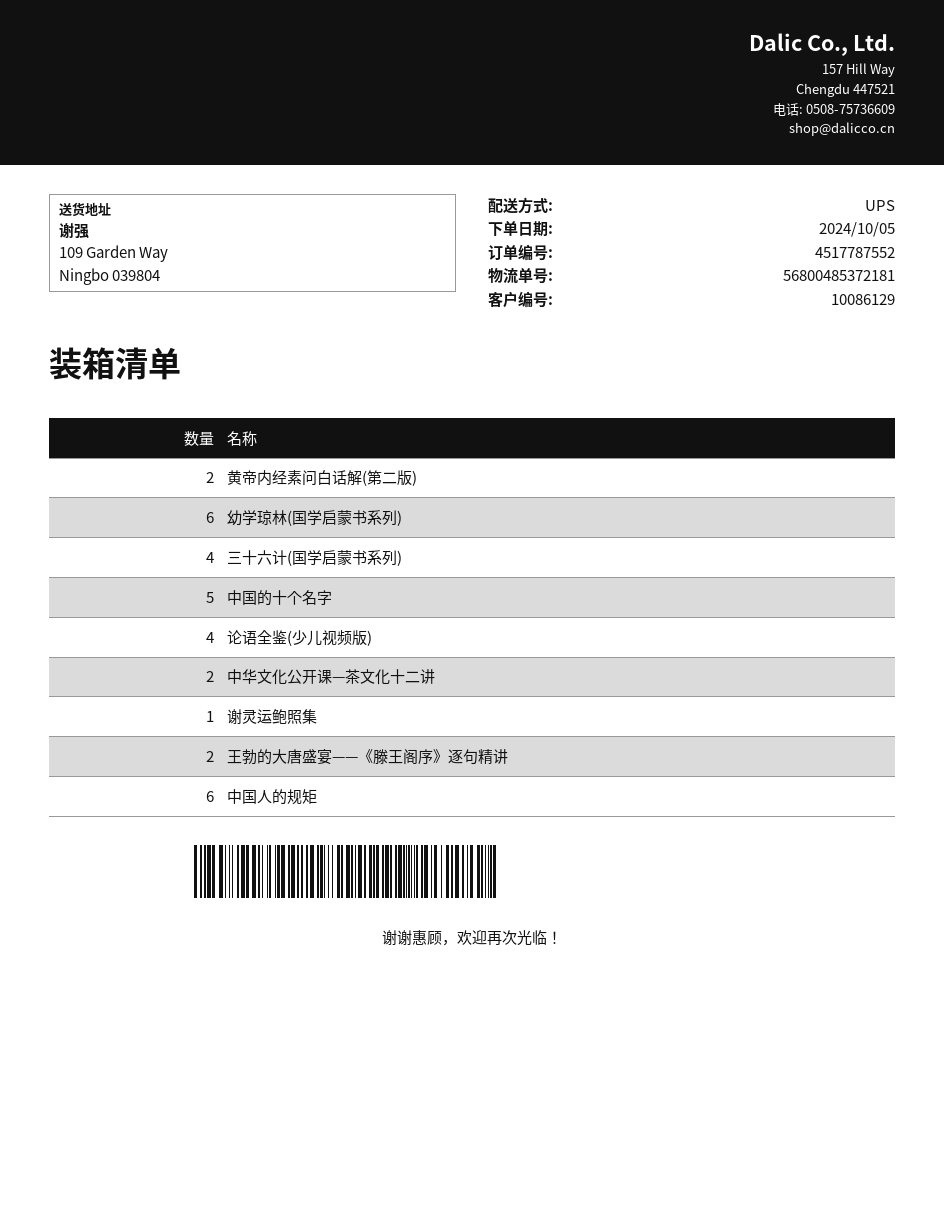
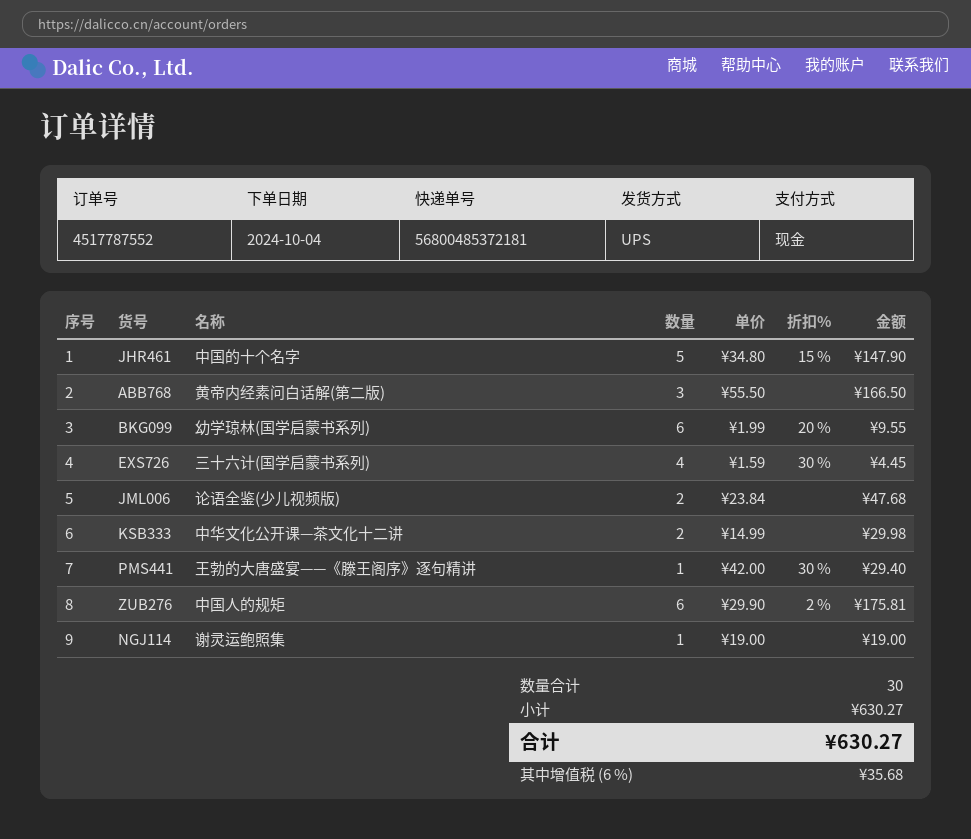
order date: 2024-10-05 -> 2024-10-04
黄帝内经素问白话解(第二版): 2 -> 3
论语全鉴(少儿视频版): 4 -> 2
王勃的大唐盛宴——《滕王阁序》逐句精讲: 2 -> 1

